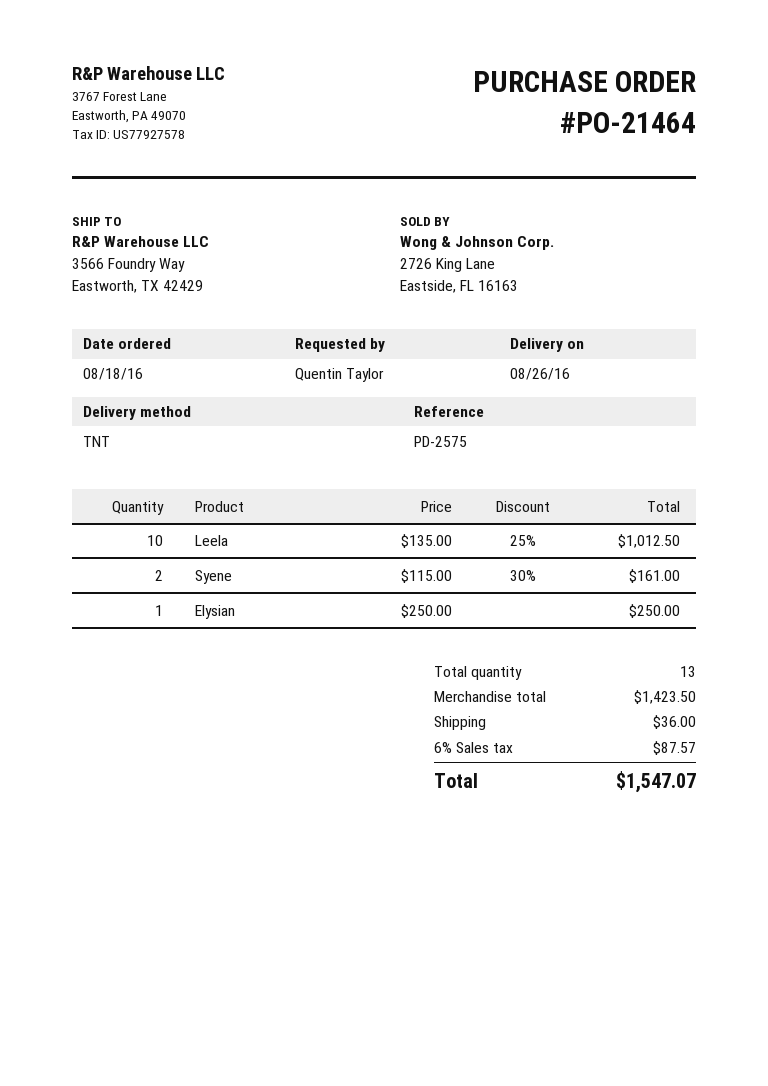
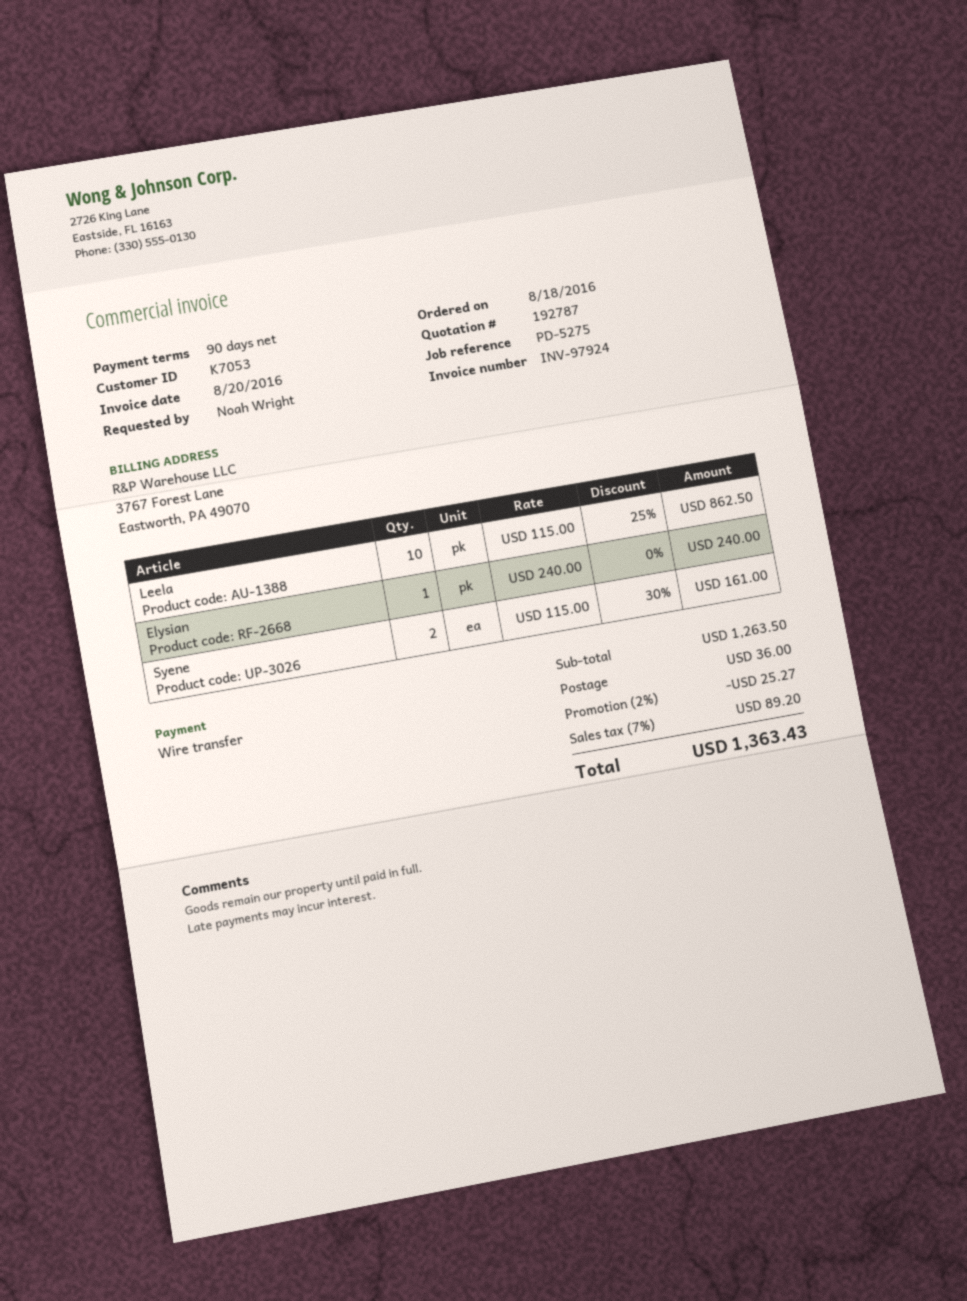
reference: PD-2575 -> PD-5275
ordered by: Quentin Taylor -> Noah Wright
Leela: 10 x 135.00 - 25% = 1012.50 -> 10 x 115.00 - 25% = 862.50
Elysian: 1 x 250.00 = 250.00 -> 1 x 240.00 = 240.00
subtotal: 1423.50 -> 1263.50
discount: none -> 2% = 25.27
tax: 6% = 87.57 -> 7% = 89.20
total: 1547.07 -> 1363.43

